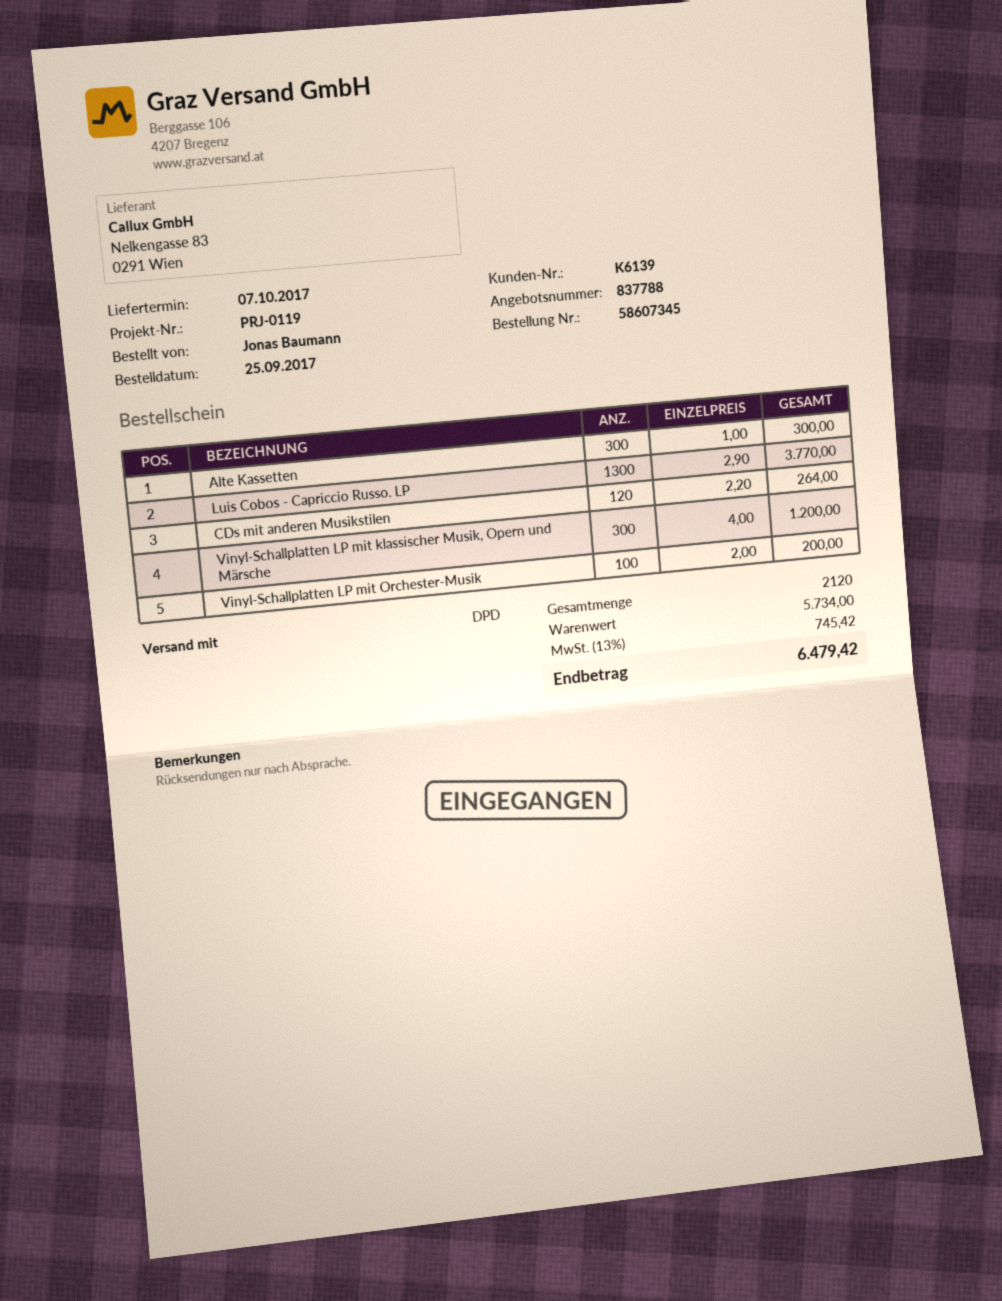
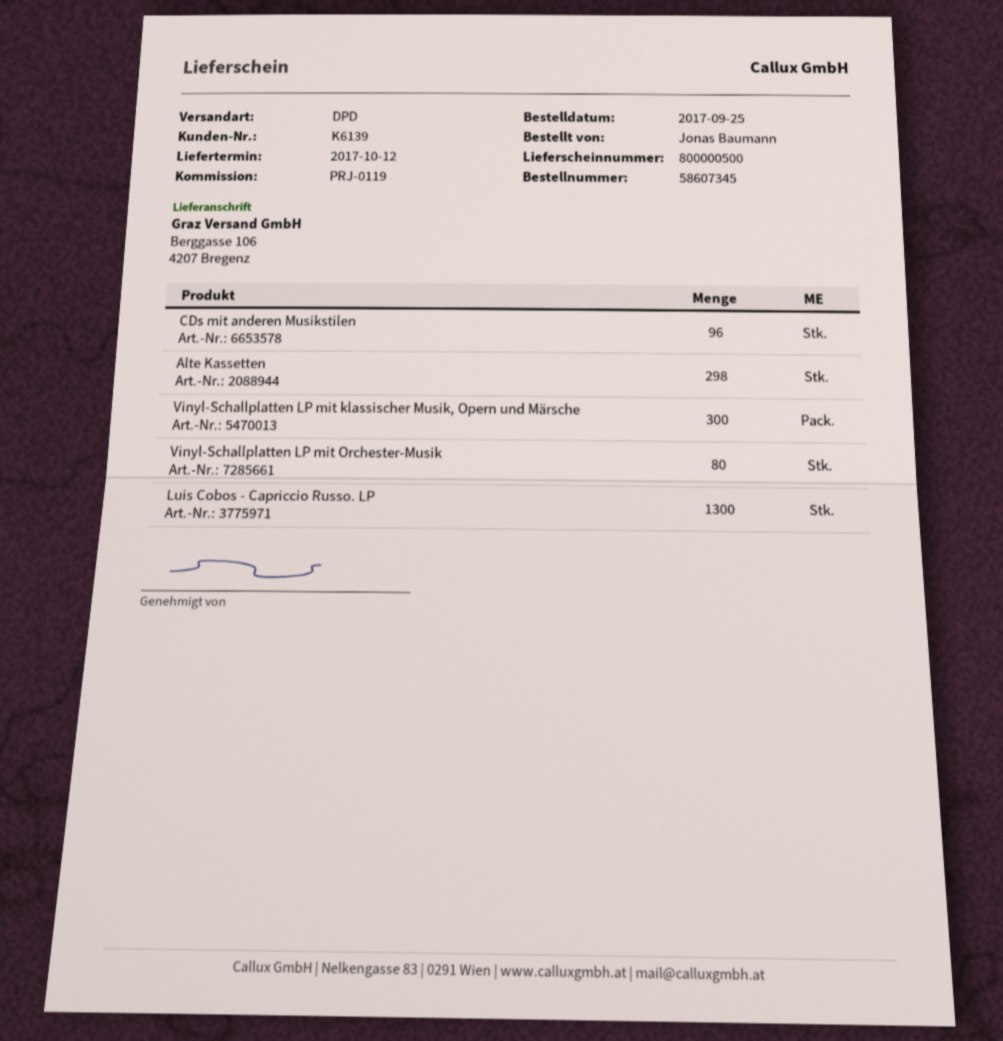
delivery date: 2017-10-07 -> 2017-10-12
Alte Kassetten: 300 -> 298
CDs mit anderen Musikstilen: 120 -> 96
Vinyl-Schallplatten LP mit Orchester-Musik: 100 -> 80

